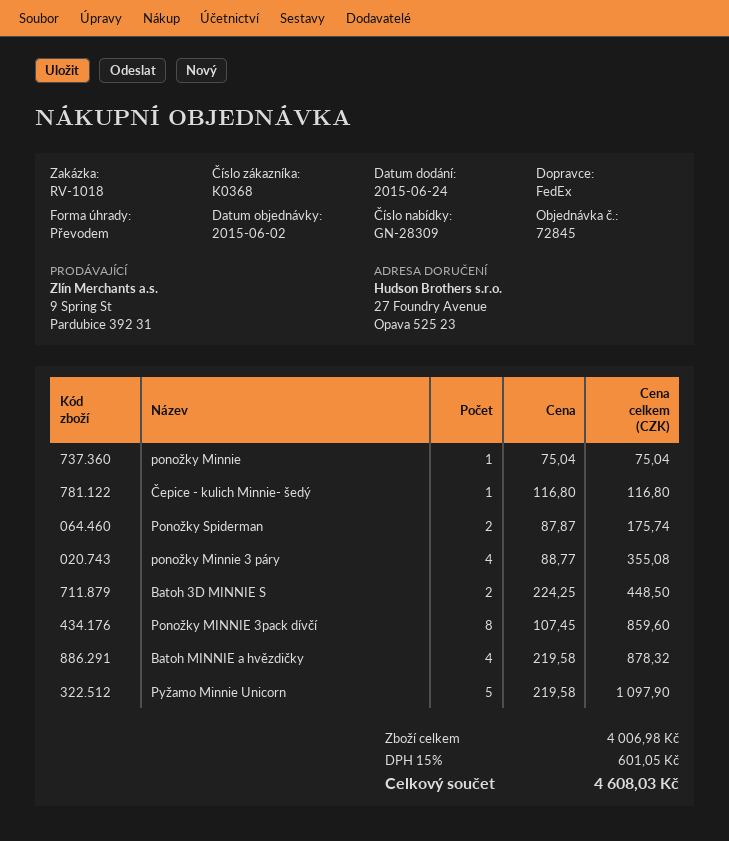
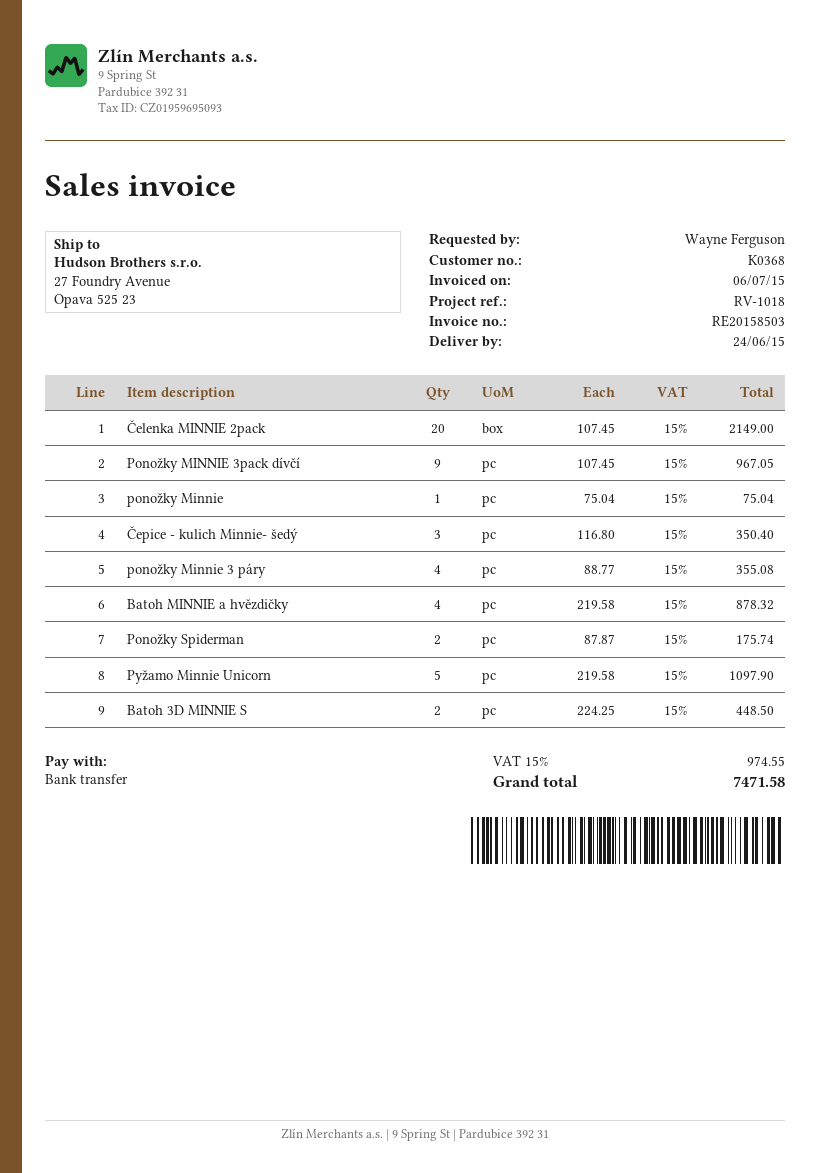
Čepice - kulich Minnie- šedý: 1 x 116.80 = 116.80 -> 3 x 116.80 = 350.40
Ponožky MINNIE 3pack dívčí: 8 x 107.45 = 859.60 -> 9 x 107.45 = 967.05
Čelenka MINNIE 2pack: none -> 20 x 107.45 = 2149.00
tax: 15% = 601.05 -> 15% = 974.55
total: 4608.03 -> 7471.58

